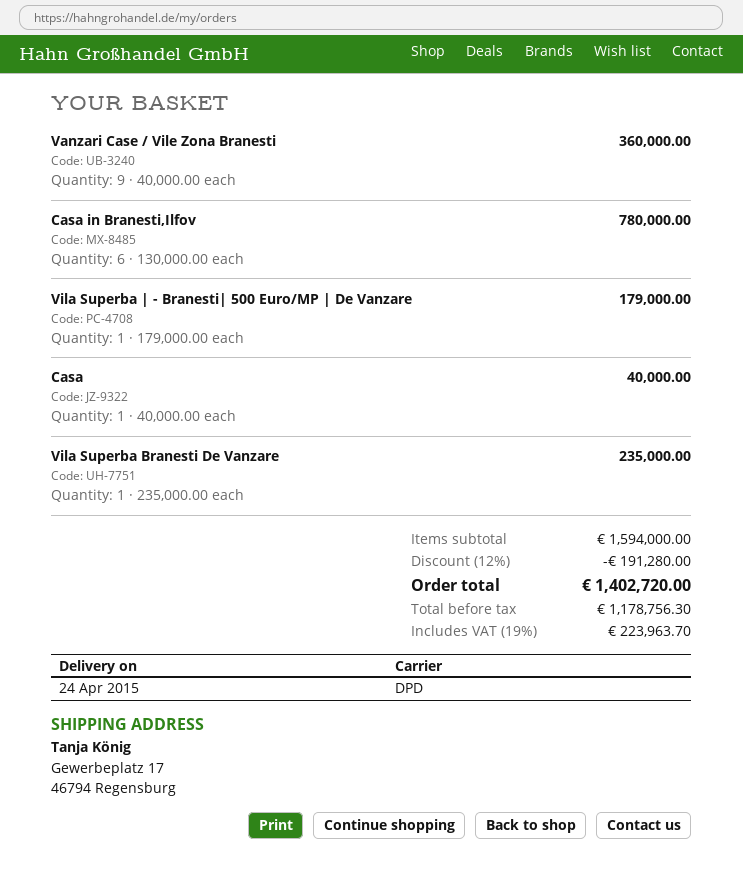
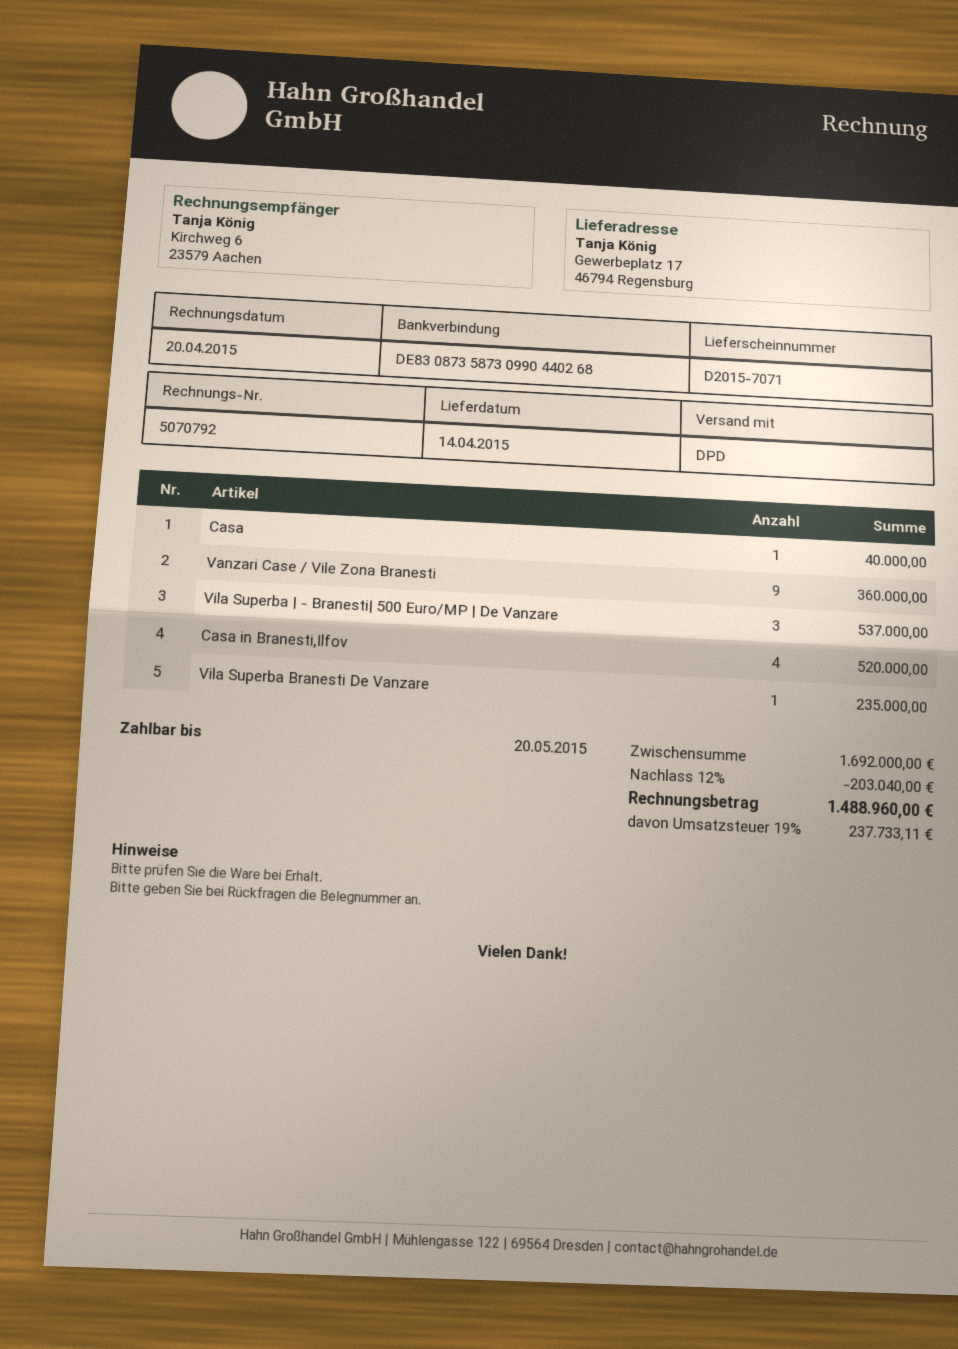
delivery date: 2015-04-24 -> 2015-04-14
Casa in Branesti,Ilfov: 6 for 780000.00 -> 4 for 520000.00
Vila Superba | - Branesti| 500 Euro/MP | De Vanzare: 1 for 179000.00 -> 3 for 537000.00
subtotal: 1594000.00 -> 1692000.00
discount: 12% = 191280.00 -> 12% = 203040.00
tax: 19% = 223963.70 -> 19% = 237733.11
total: 1402720.00 -> 1488960.00

